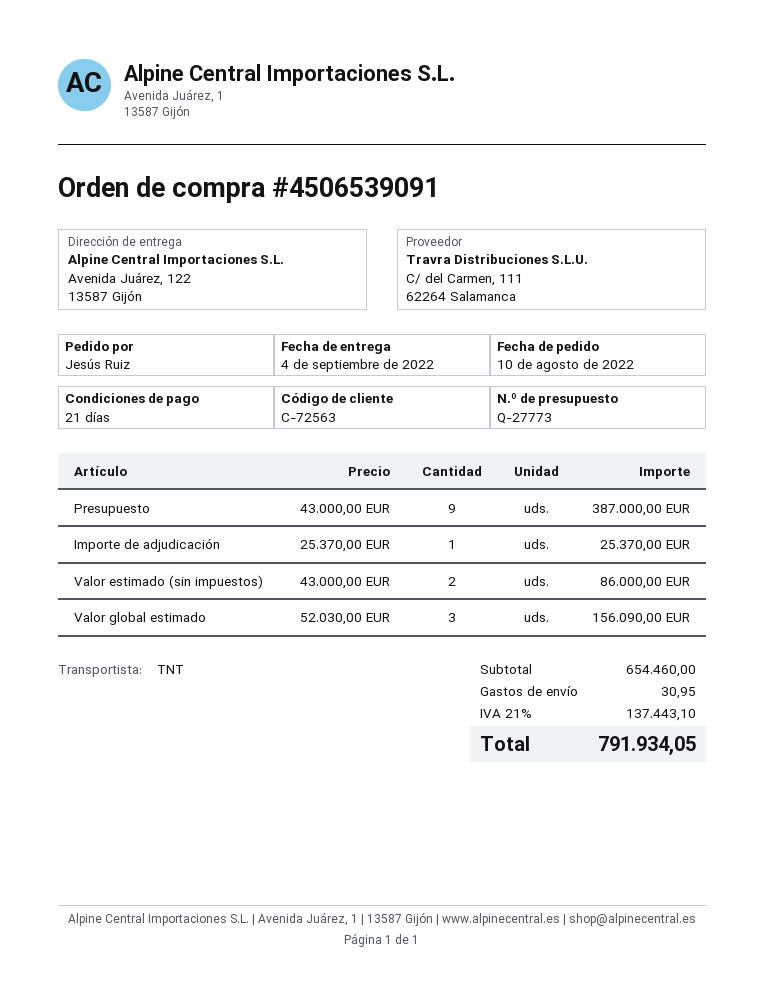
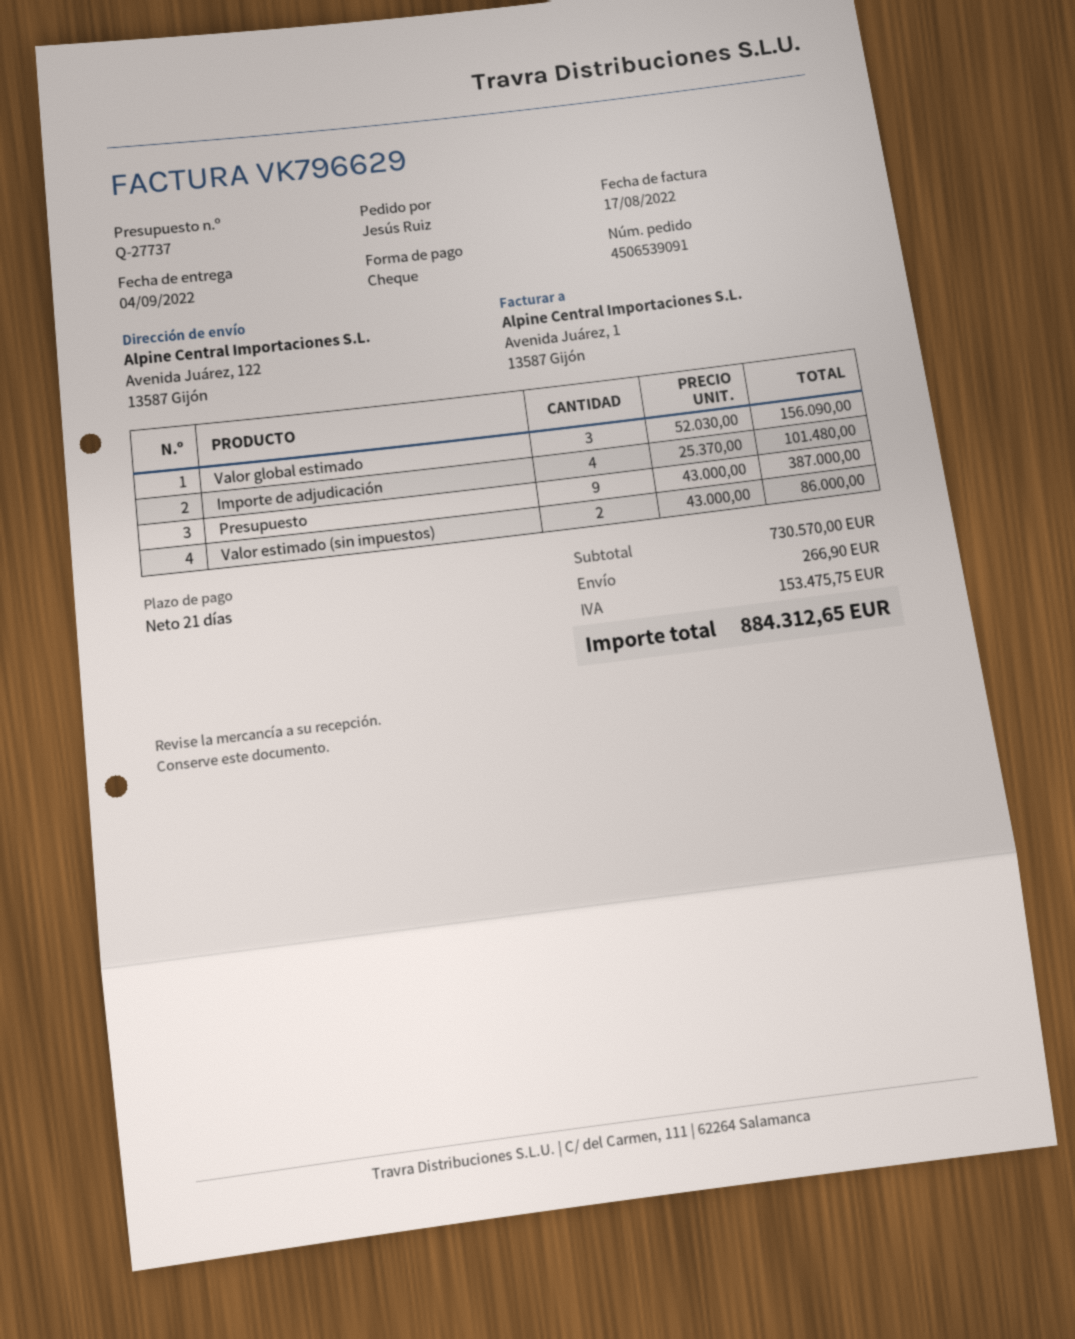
quote number: Q-27773 -> Q-27737
Importe de adjudicación: 1 x 25370.00 = 25370.00 -> 4 x 25370.00 = 101480.00
subtotal: 654460.00 -> 730570.00
shipping: 30.95 -> 266.90
tax: 137443.10 -> 153475.75
total: 791934.05 -> 884312.65

